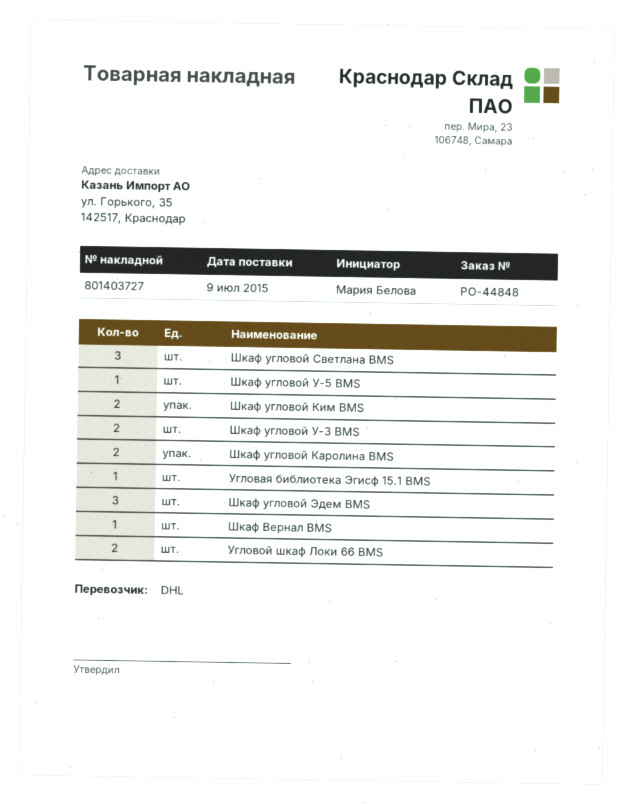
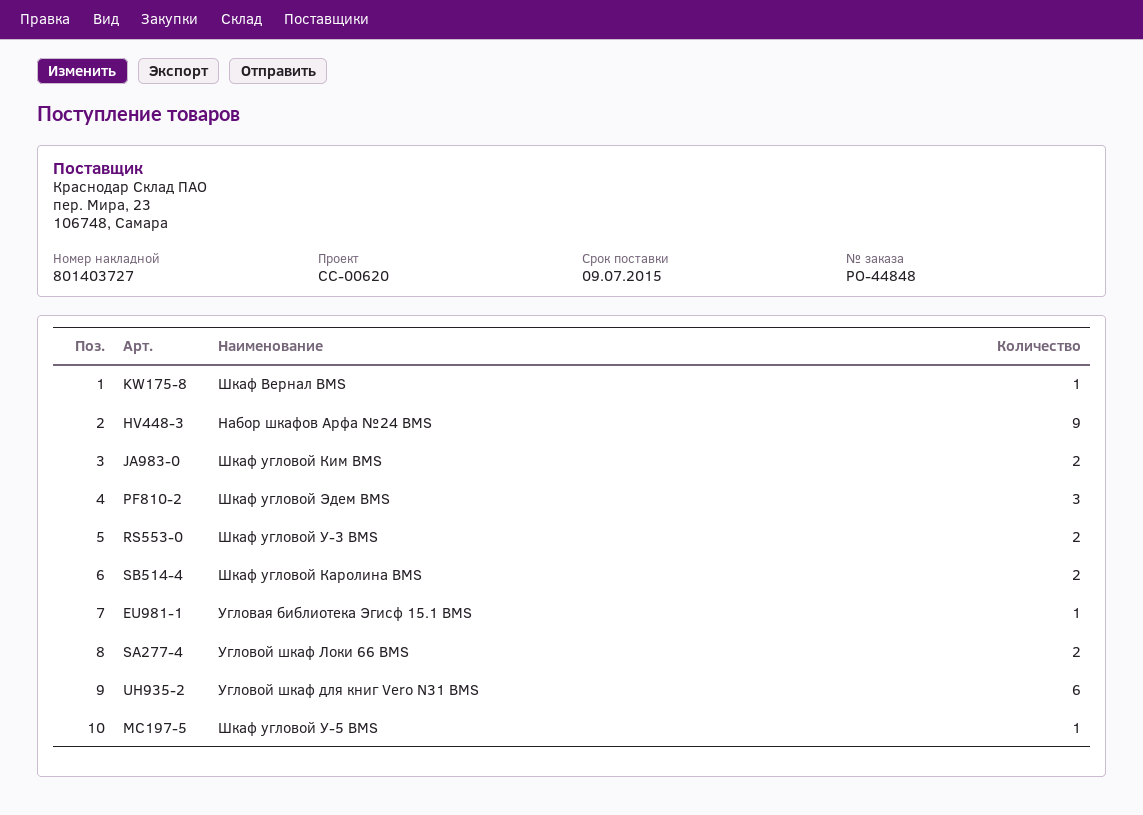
Шкаф угловой Светлана BMS: 3 -> none
Набор шкафов Арфа №24 BMS: none -> 9
Угловой шкаф для книг Vero N31 BMS: none -> 6

